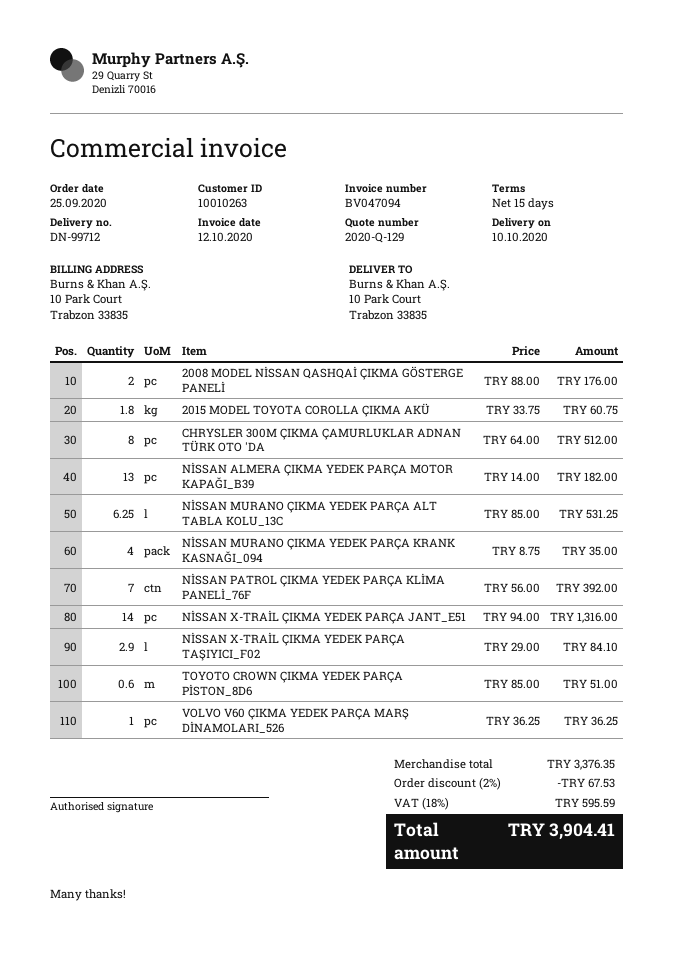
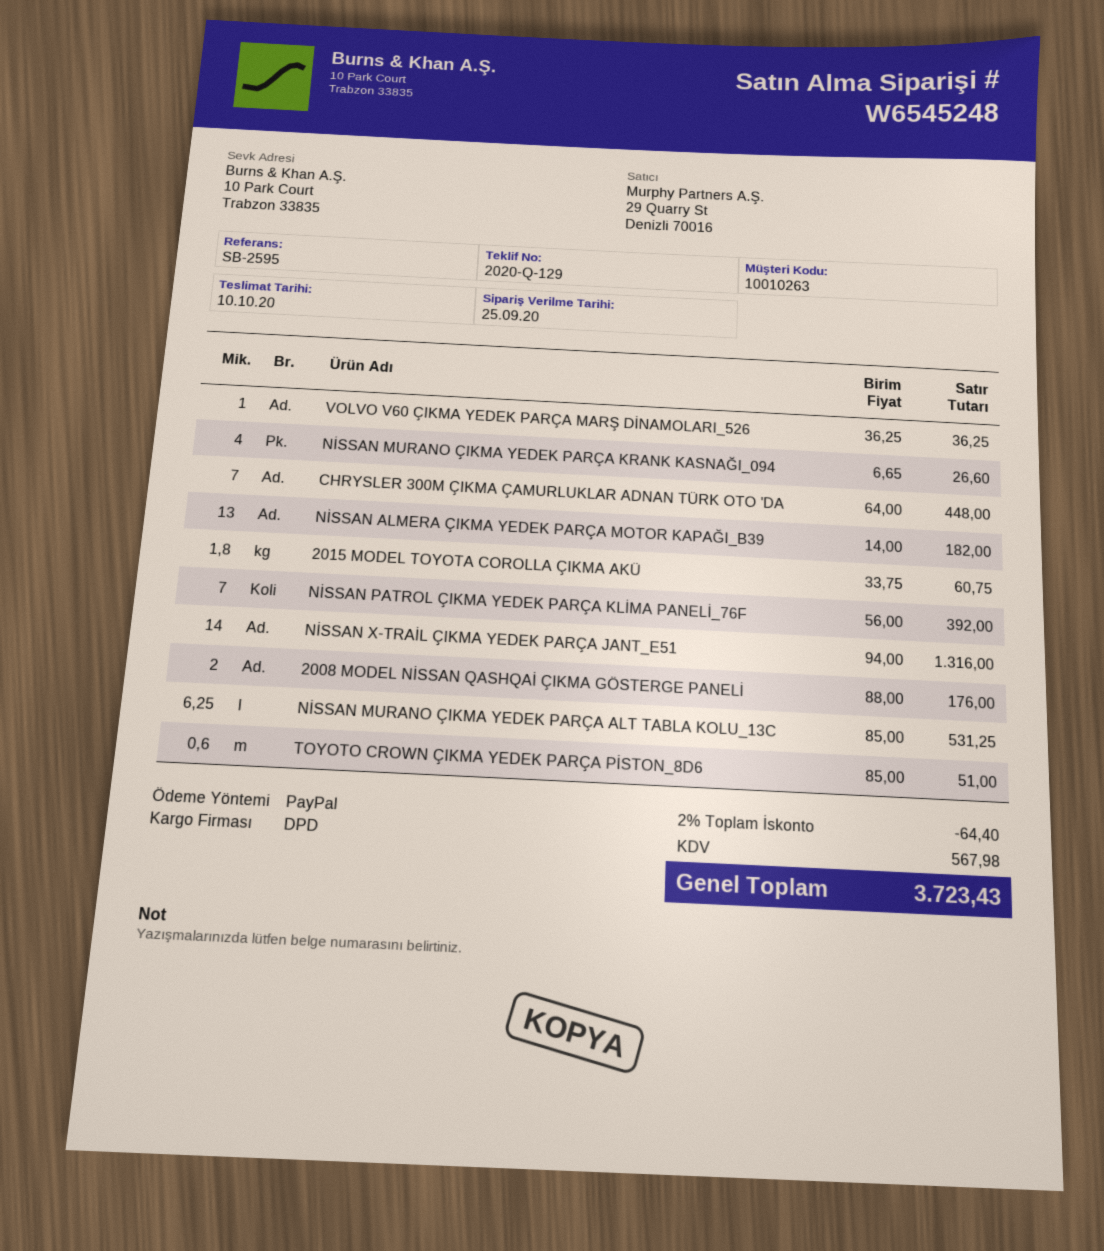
CHRYSLER 300M ÇIKMA ÇAMURLUKLAR ADNAN TÜRK OTO 'DA: 8 x 64.00 = 512.00 -> 7 x 64.00 = 448.00
NİSSAN MURANO ÇIKMA YEDEK PARÇA KRANK KASNAĞI_094: 4 x 8.75 = 35.00 -> 4 x 6.65 = 26.60
NİSSAN X-TRAİL ÇIKMA YEDEK PARÇA TAŞIYICI_F02: 2.9 x 29.00 = 84.10 -> none
discount: 2% = 67.53 -> 2% = 64.40
tax: 595.59 -> 567.98
total: 3904.41 -> 3723.43

